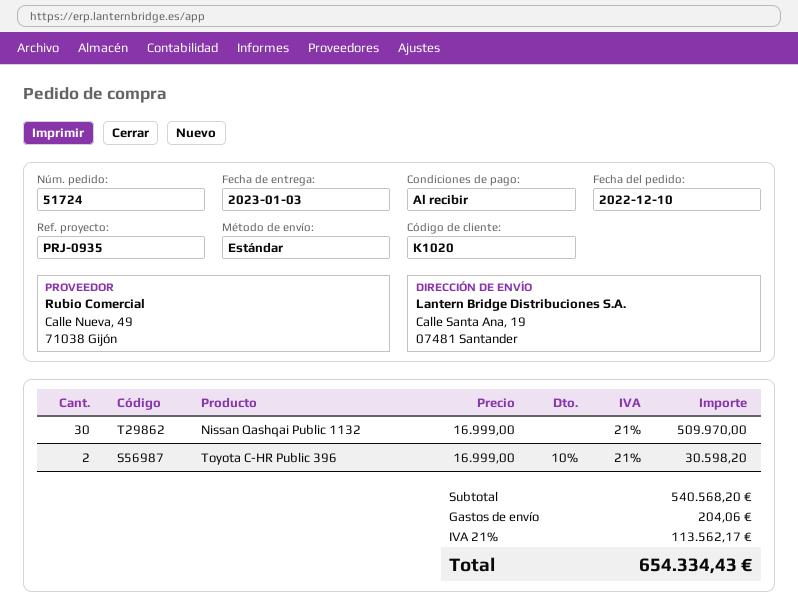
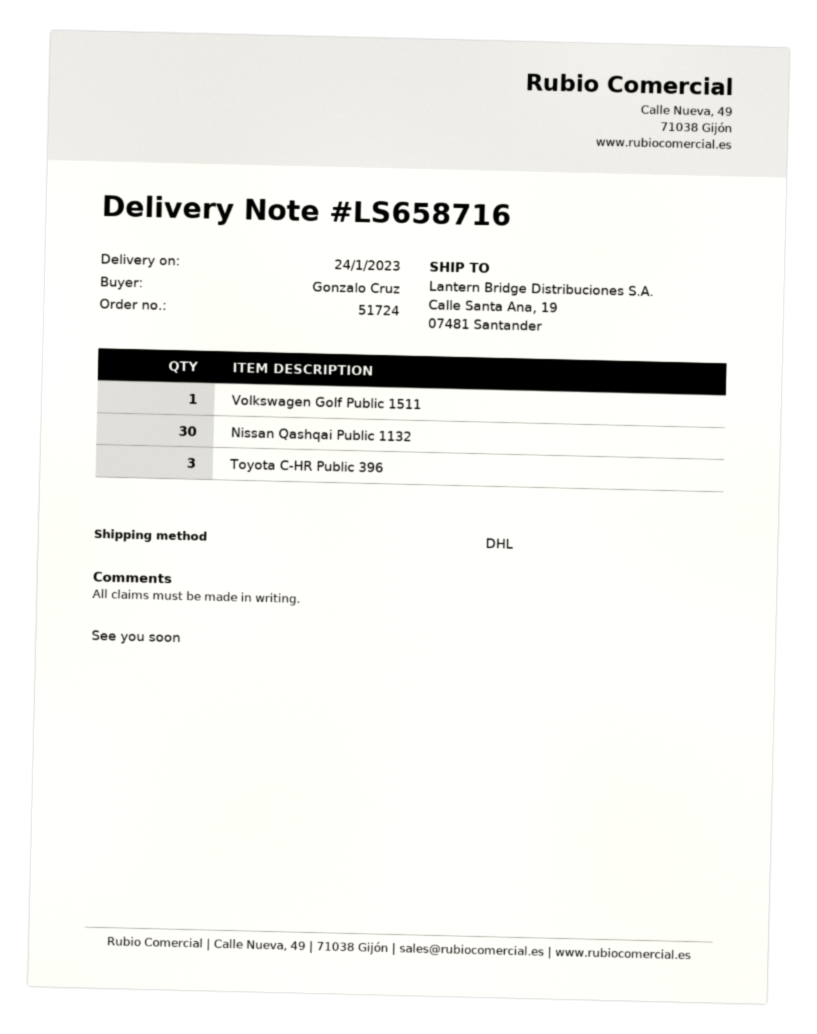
delivery date: 2023-01-03 -> 2023-01-24
shipping method: standard -> DHL
Toyota C-HR Public 396: 2 -> 3
Volkswagen Golf Public 1511: none -> 1

